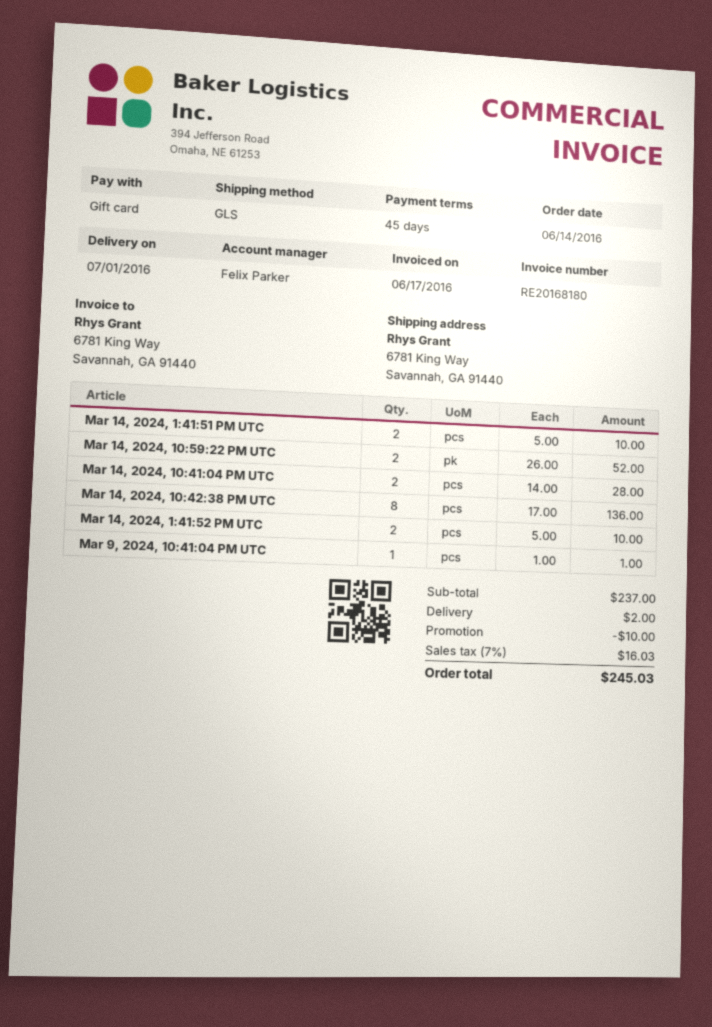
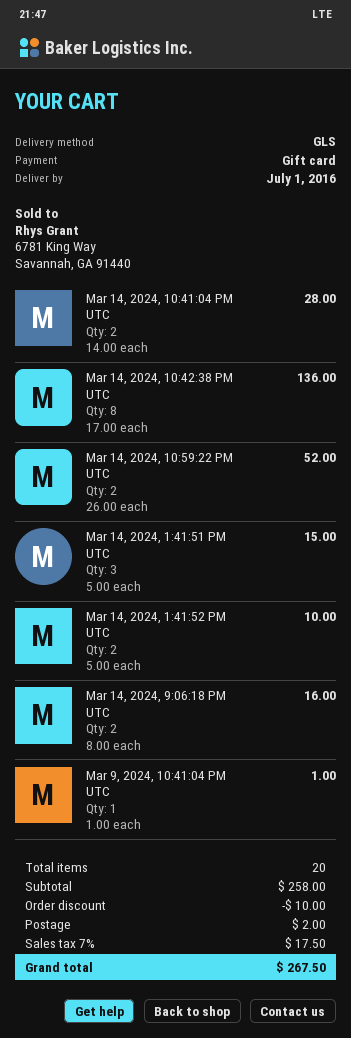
Mar 14, 2024, 1:41:51 PM UTC: 2 x 5.00 = 10.00 -> 3 x 5.00 = 15.00
Mar 14, 2024, 9:06:18 PM UTC: none -> 2 x 8.00 = 16.00
subtotal: 237.00 -> 258.00
tax: 7% = 16.03 -> 7% = 17.50
total: 245.03 -> 267.50

